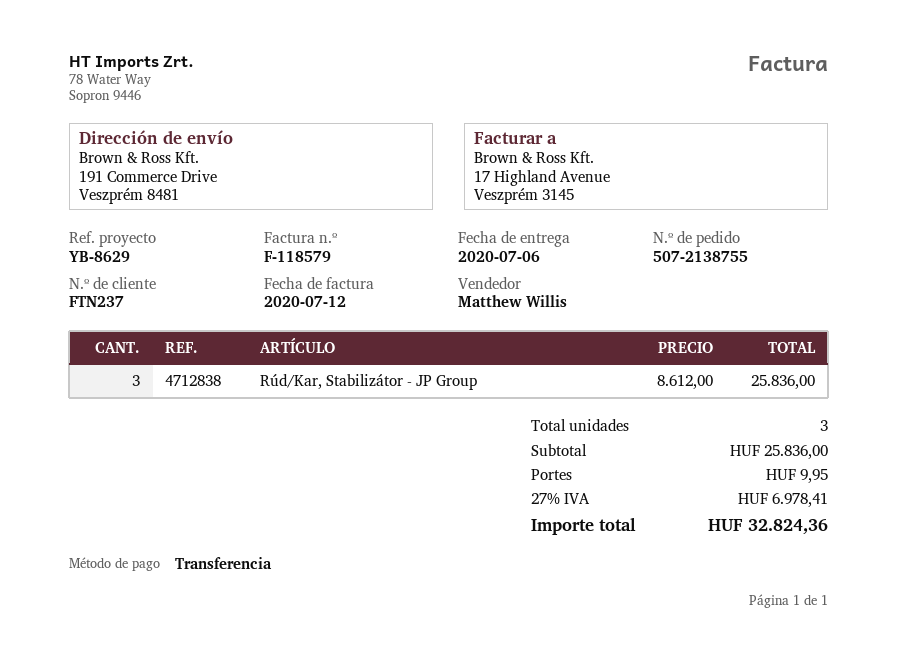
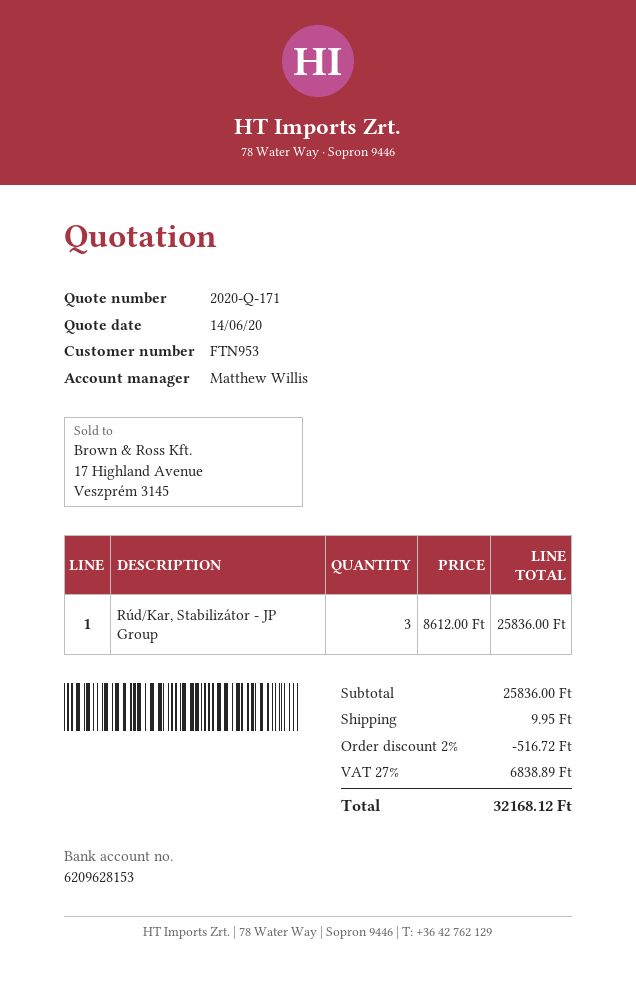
customer number: FTN237 -> FTN953
discount: none -> 2% = 516.72
tax: 27% = 6978.41 -> 27% = 6838.89
total: 32824.36 -> 32168.12

